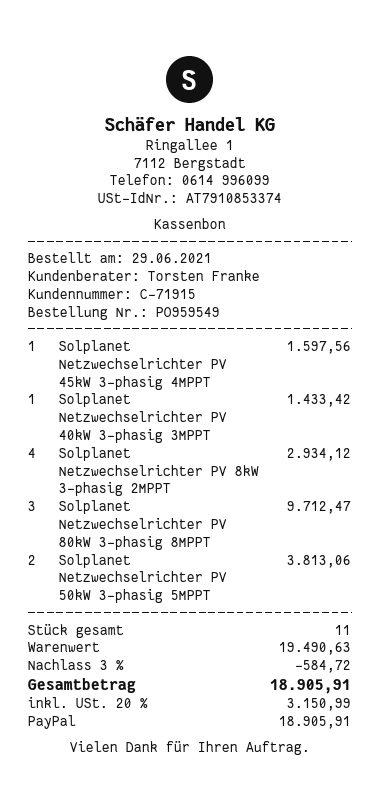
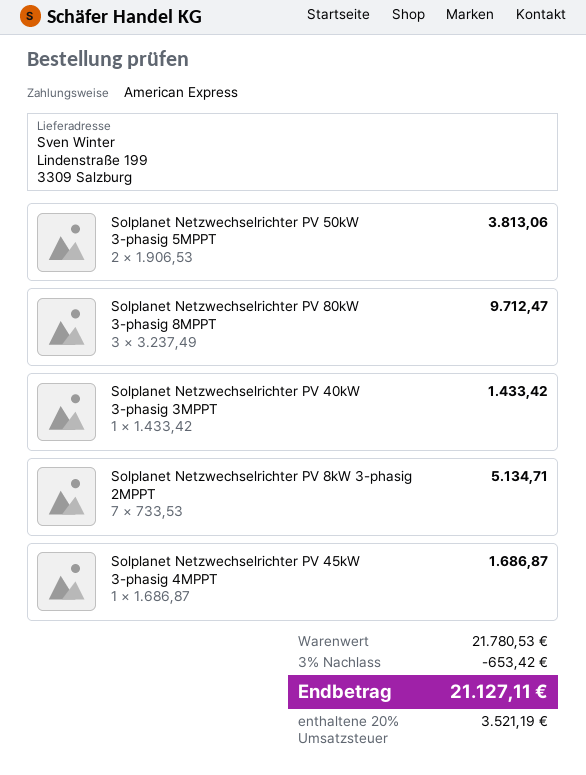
payment method: PayPal -> American Express
Solplanet Netzwechselrichter PV 45kW 3-phasig 4MPPT: 1 for 1597.56 -> 1 for 1686.87
Solplanet Netzwechselrichter PV 8kW 3-phasig 2MPPT: 4 for 2934.12 -> 7 for 5134.71
subtotal: 19490.63 -> 21780.53
discount: 3% = 584.72 -> 3% = 653.42
tax: 20% = 3150.99 -> 20% = 3521.19
total: 18905.91 -> 21127.11

